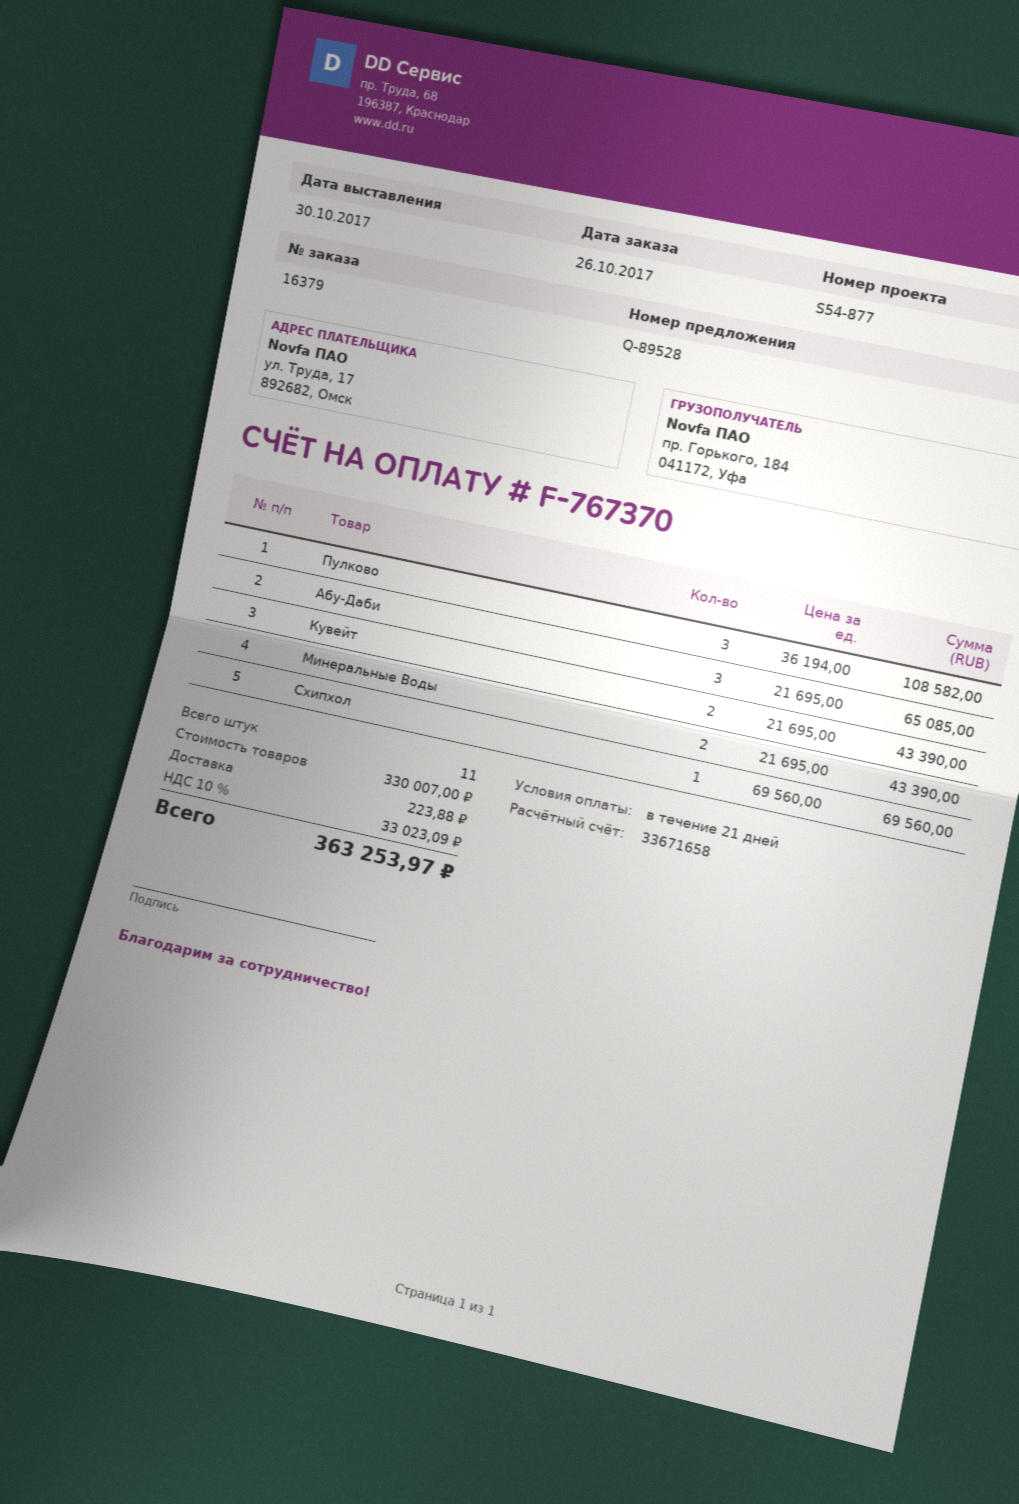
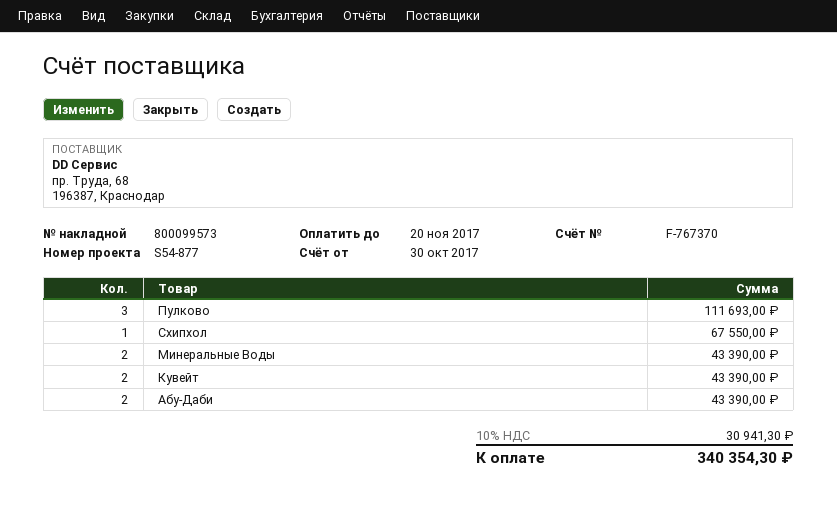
Пулково: 3 for 108582.00 -> 3 for 111693.00
Абу-Даби: 3 for 65085.00 -> 2 for 43390.00
Схипхол: 1 for 69560.00 -> 1 for 67550.00
shipping: 223.88 -> none
tax: 10% = 33023.09 -> 10% = 30941.30
total: 363253.97 -> 340354.30

